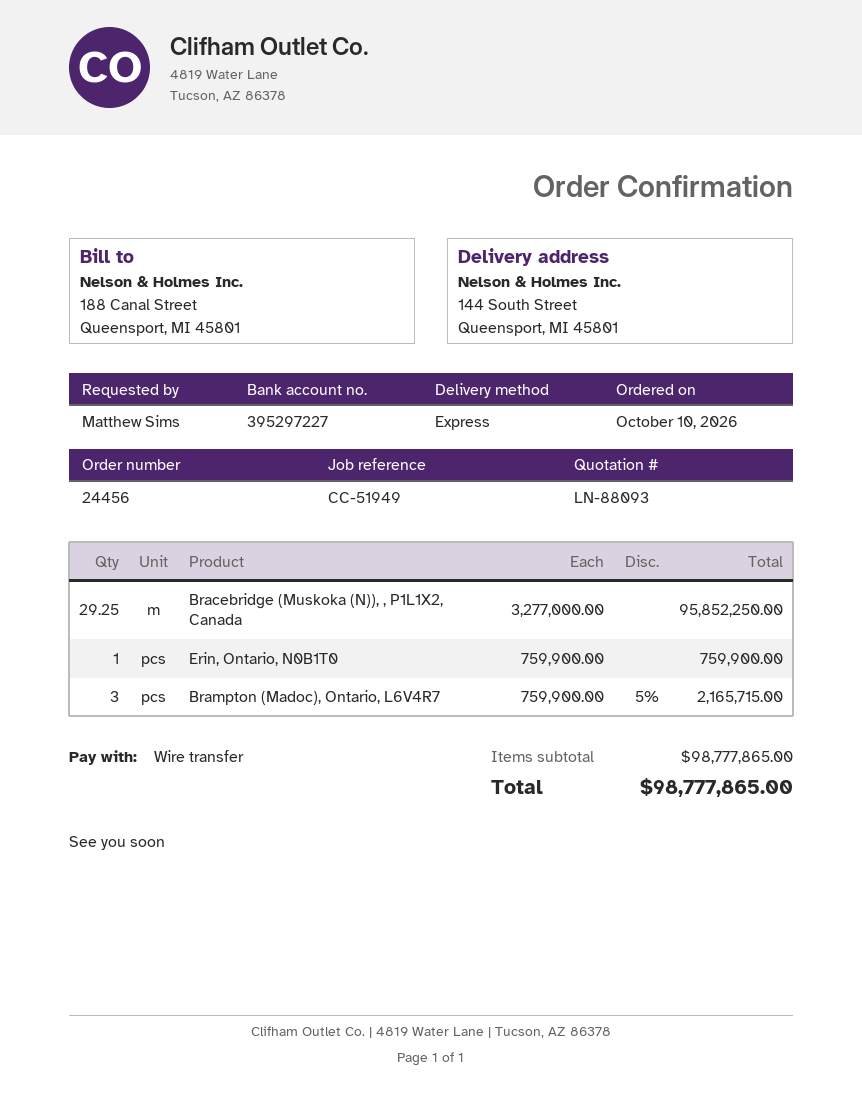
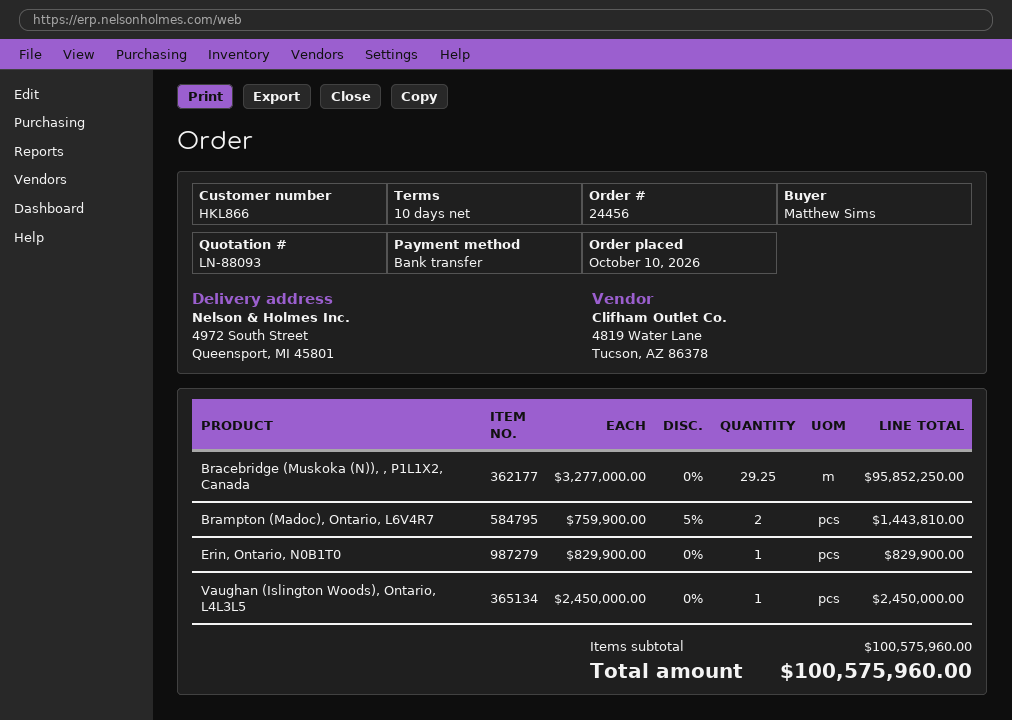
ship to: 144 South Street, Queensport, MI 45801 -> 4972 South Street, Queensport, MI 45801
Erin, Ontario, N0B1T0: 1 x 759900.00 = 759900.00 -> 1 x 829900.00 = 829900.00
Brampton (Madoc), Ontario, L6V4R7: 3 x 759900.00 - 5% = 2165715.00 -> 2 x 759900.00 - 5% = 1443810.00
Vaughan (Islington Woods), Ontario, L4L3L5: none -> 1 x 2450000.00 = 2450000.00
subtotal: 98777865.00 -> 100575960.00
total: 98777865.00 -> 100575960.00

